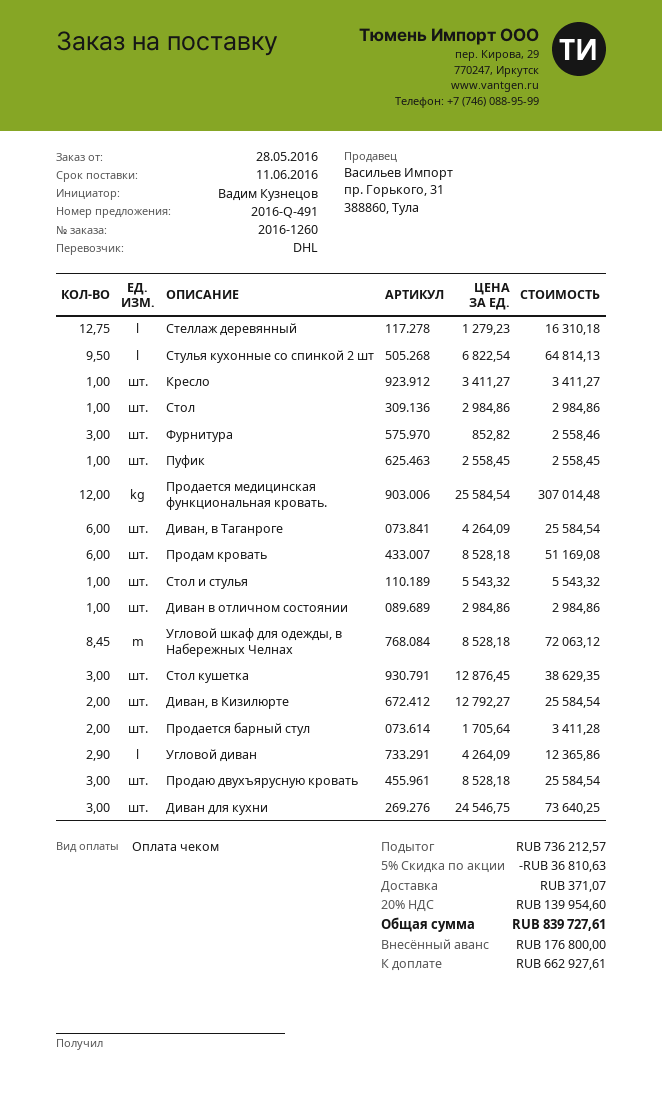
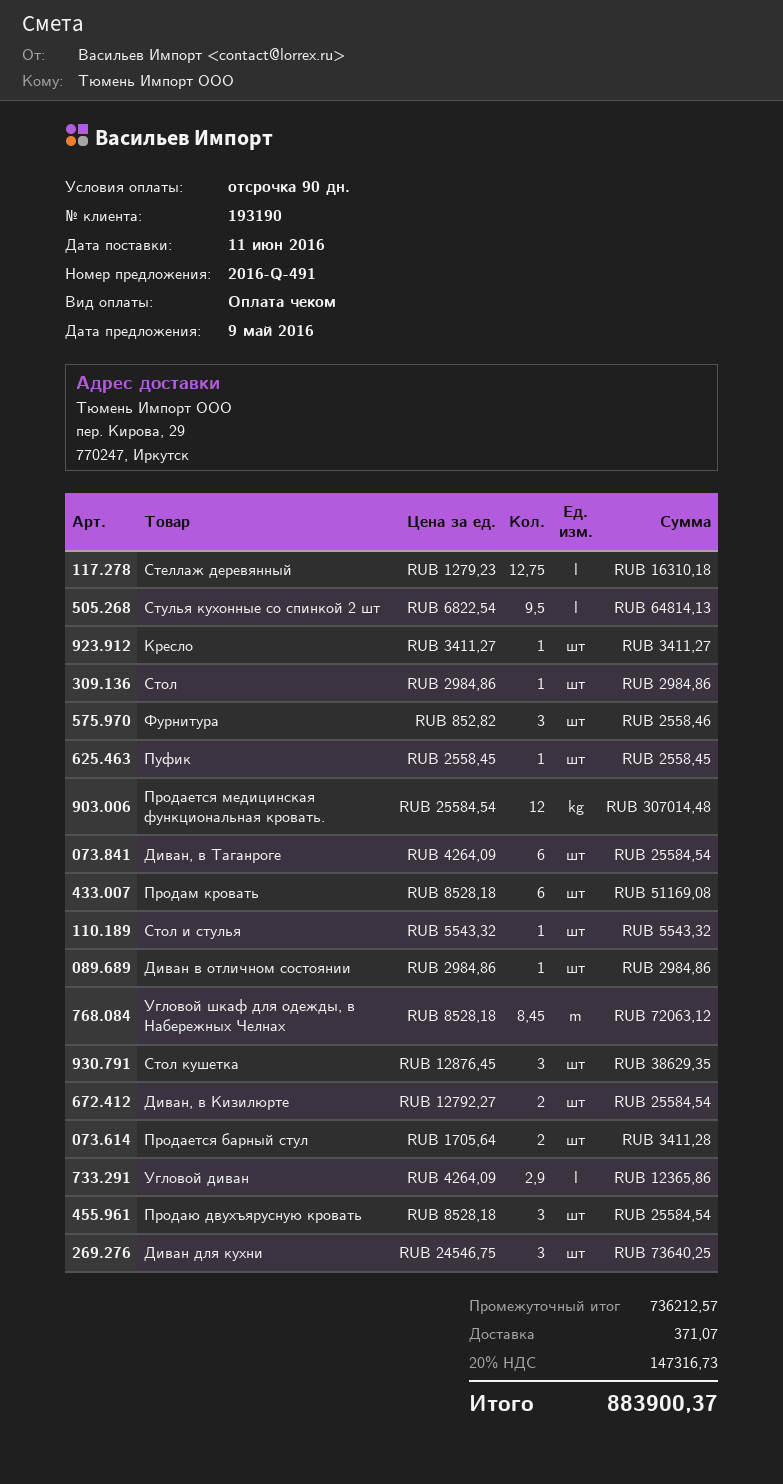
discount: 5% = 36810.63 -> none
tax: 20% = 139954.60 -> 20% = 147316.73
total: 839727.61 -> 883900.37

